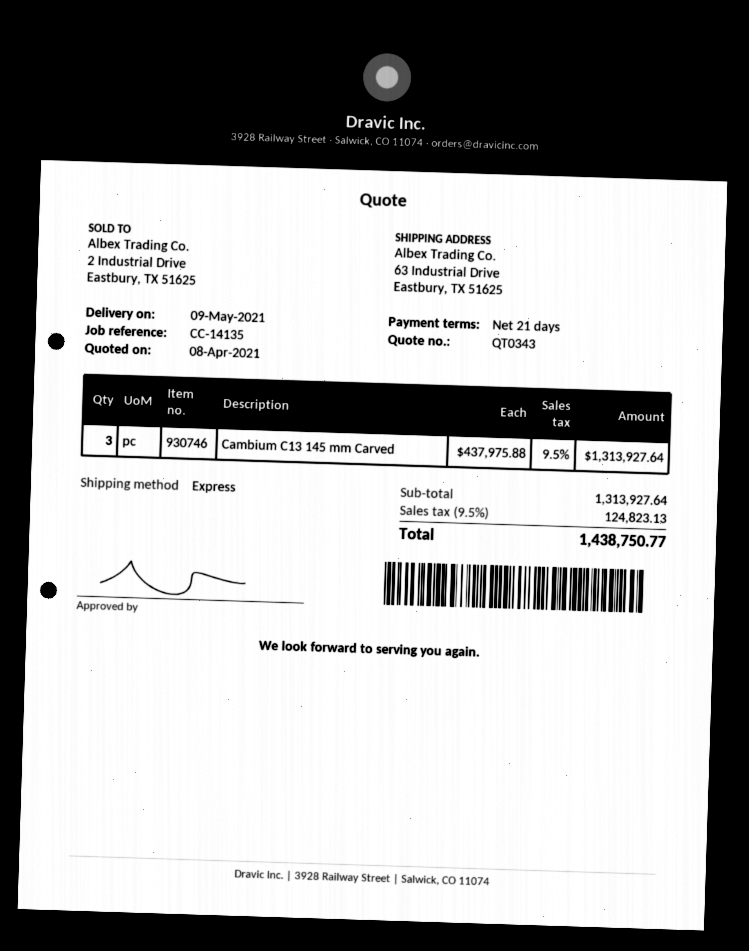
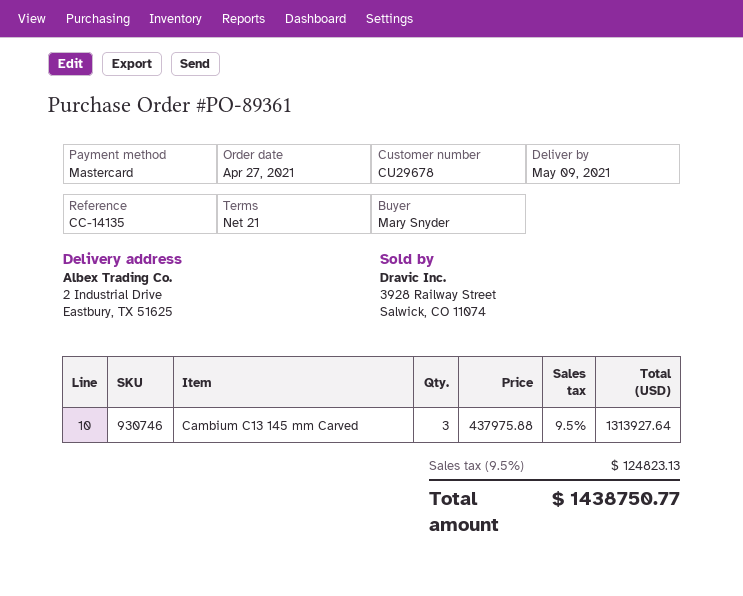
ship to: 63 Industrial Drive, Eastbury, TX 51625 -> 2 Industrial Drive, Eastbury, TX 51625

